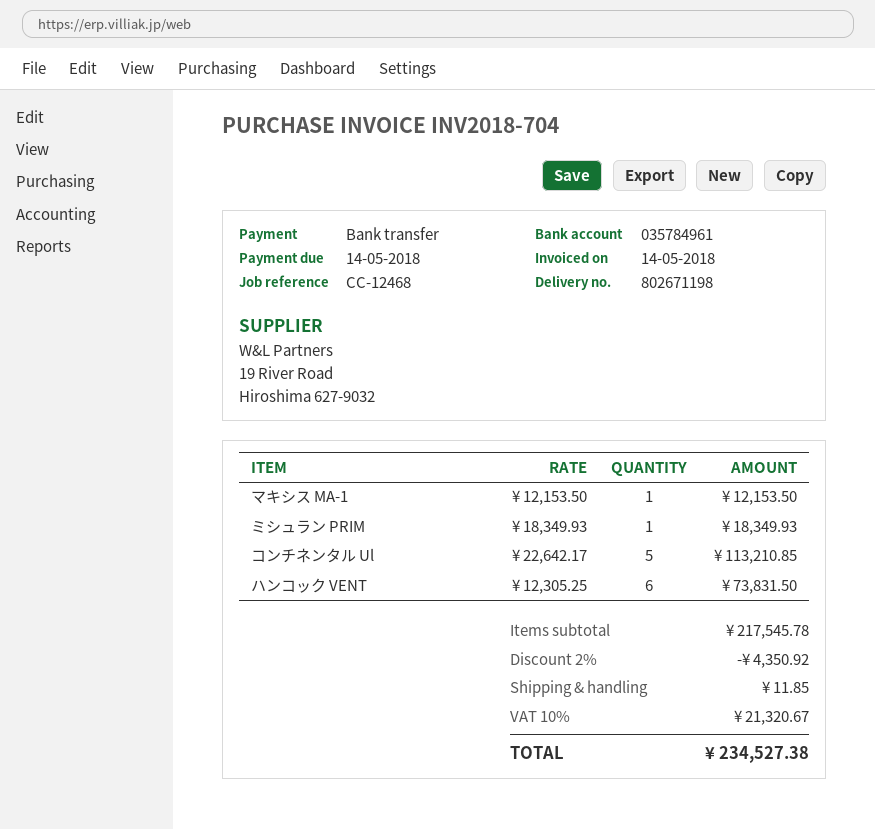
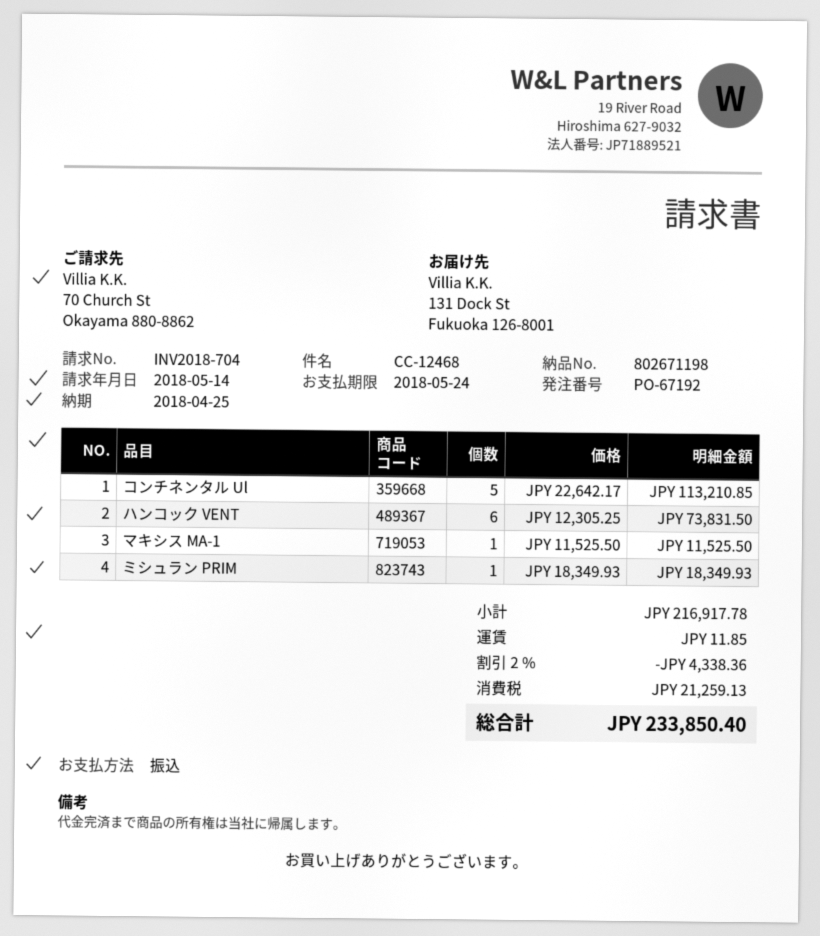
due date: 2018-05-14 -> 2018-05-24
マキシス MA-1: 1 x 12153.50 = 12153.50 -> 1 x 11525.50 = 11525.50
subtotal: 217545.78 -> 216917.78
discount: 2% = 4350.92 -> 2% = 4338.36
tax: 21320.67 -> 21259.13
total: 234527.38 -> 233850.40

